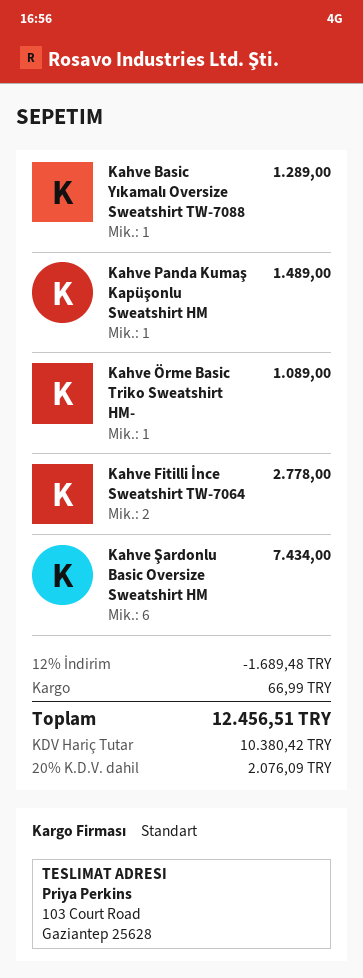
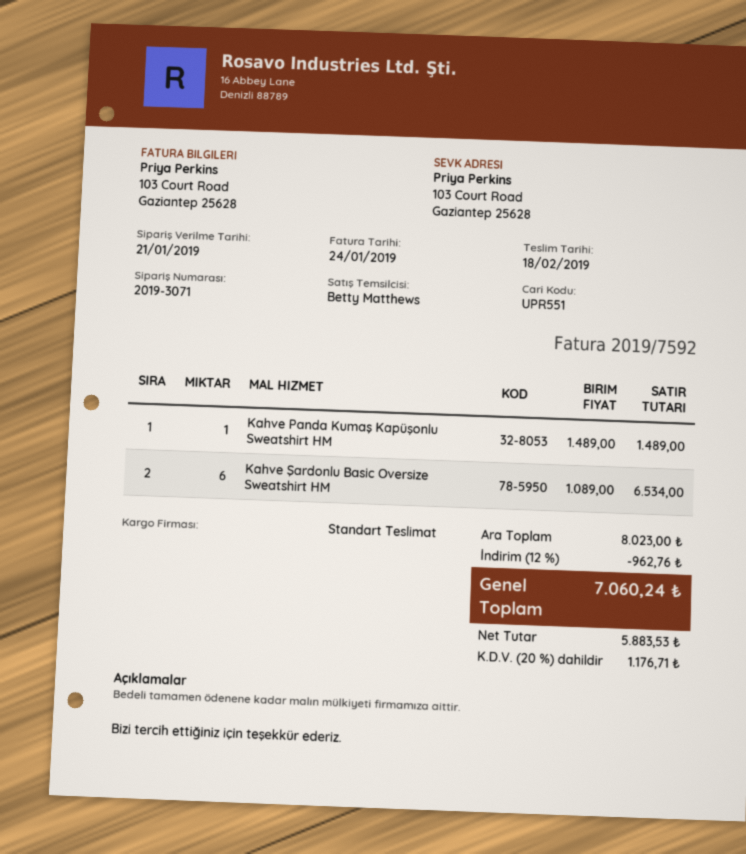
Kahve Basic Yıkamalı Oversize Sweatshirt TW-7088: 1 for 1289.00 -> none
Kahve Örme Basic Triko Sweatshirt HM-: 1 for 1089.00 -> none
Kahve Fitilli İnce Sweatshirt TW-7064: 2 for 2778.00 -> none
Kahve Şardonlu Basic Oversize Sweatshirt HM: 6 for 7434.00 -> 6 for 6534.00
discount: 12% = 1689.48 -> 12% = 962.76
shipping: 66.99 -> none
net: 10380.42 -> 5883.53
tax: 20% = 2076.09 -> 20% = 1176.71
total: 12456.51 -> 7060.24

